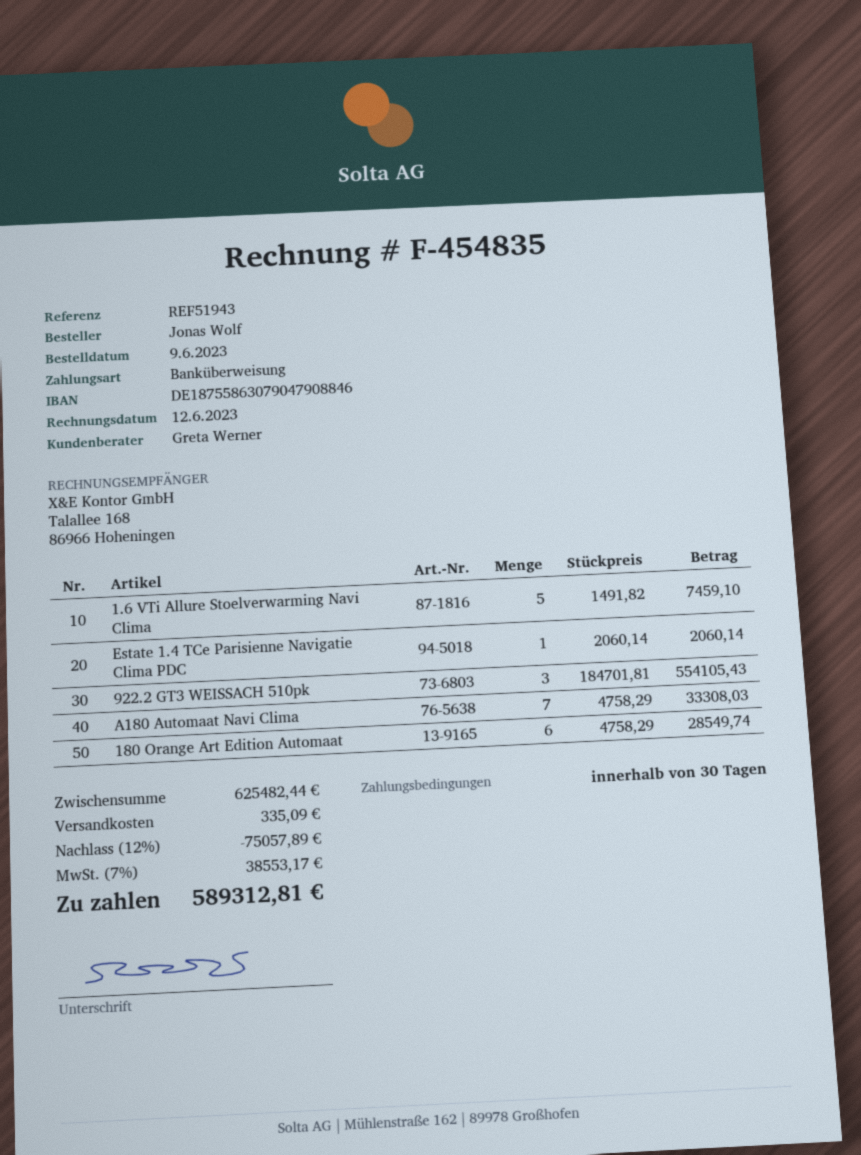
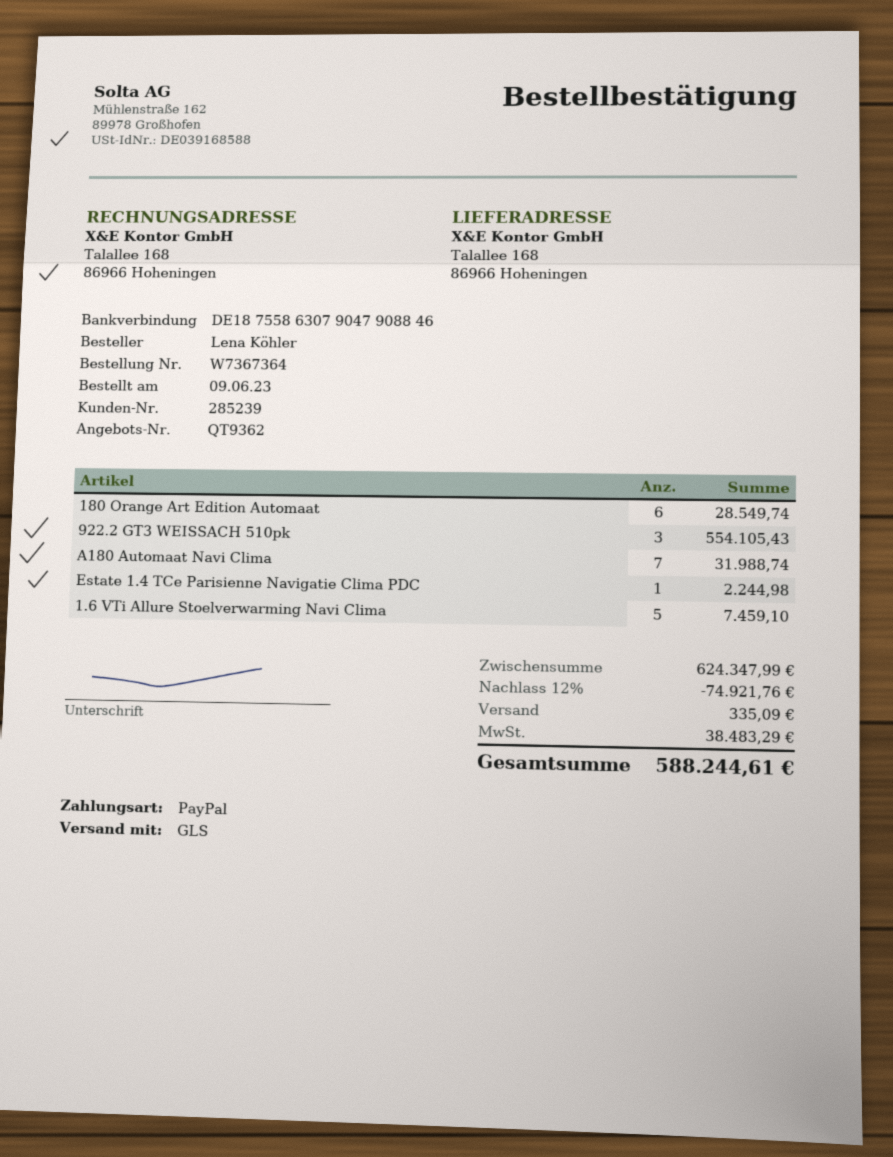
ordered by: Jonas Wolf -> Lena Köhler
payment method: bank transfer -> PayPal
Estate 1.4 TCe Parisienne Navigatie Clima PDC: 1 for 2060.14 -> 1 for 2244.98
A180 Automaat Navi Clima: 7 for 33308.03 -> 7 for 31988.74
subtotal: 625482.44 -> 624347.99
discount: 12% = 75057.89 -> 12% = 74921.76
tax: 38553.17 -> 38483.29
total: 589312.81 -> 588244.61

